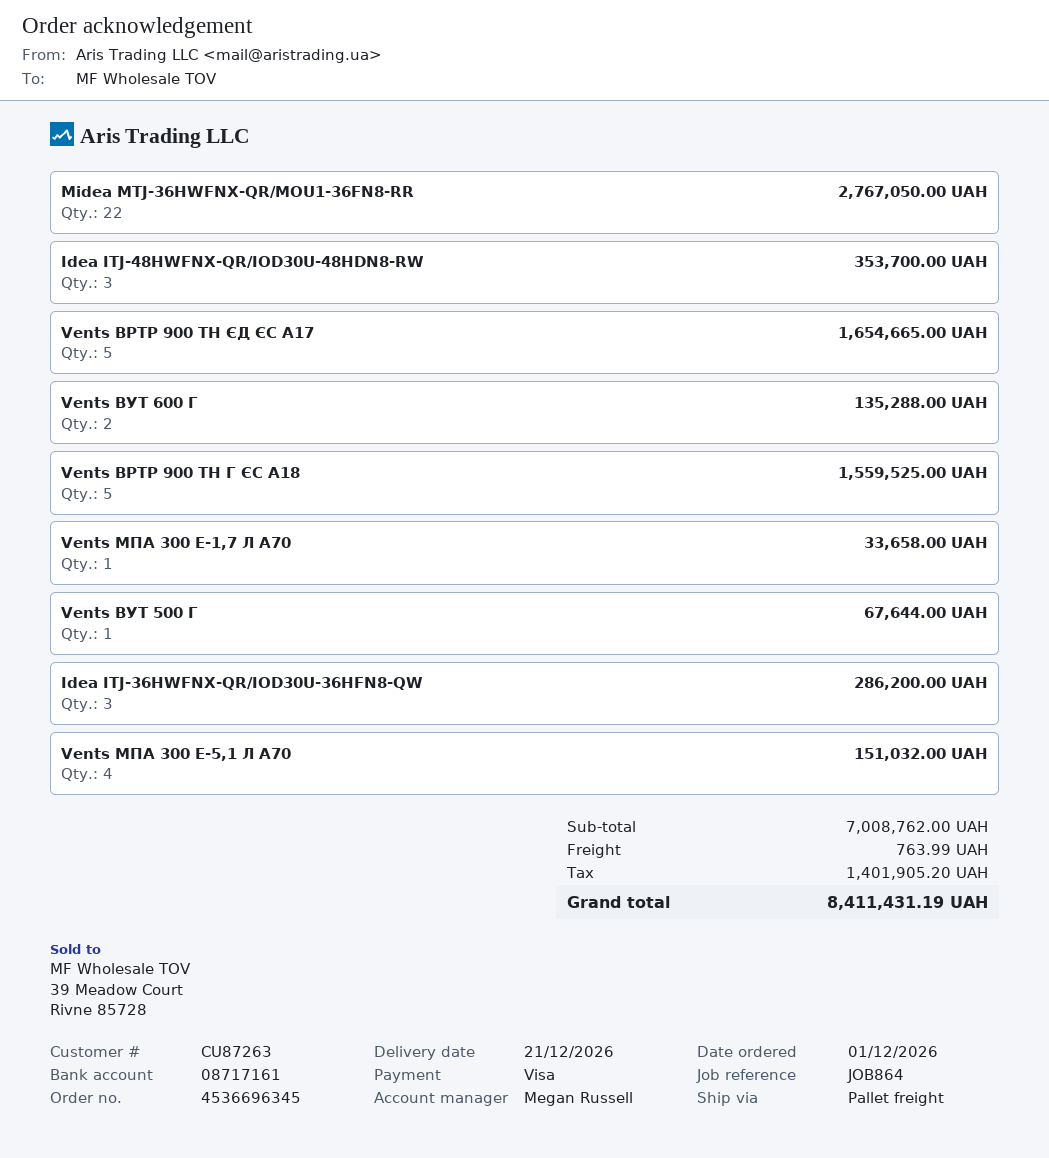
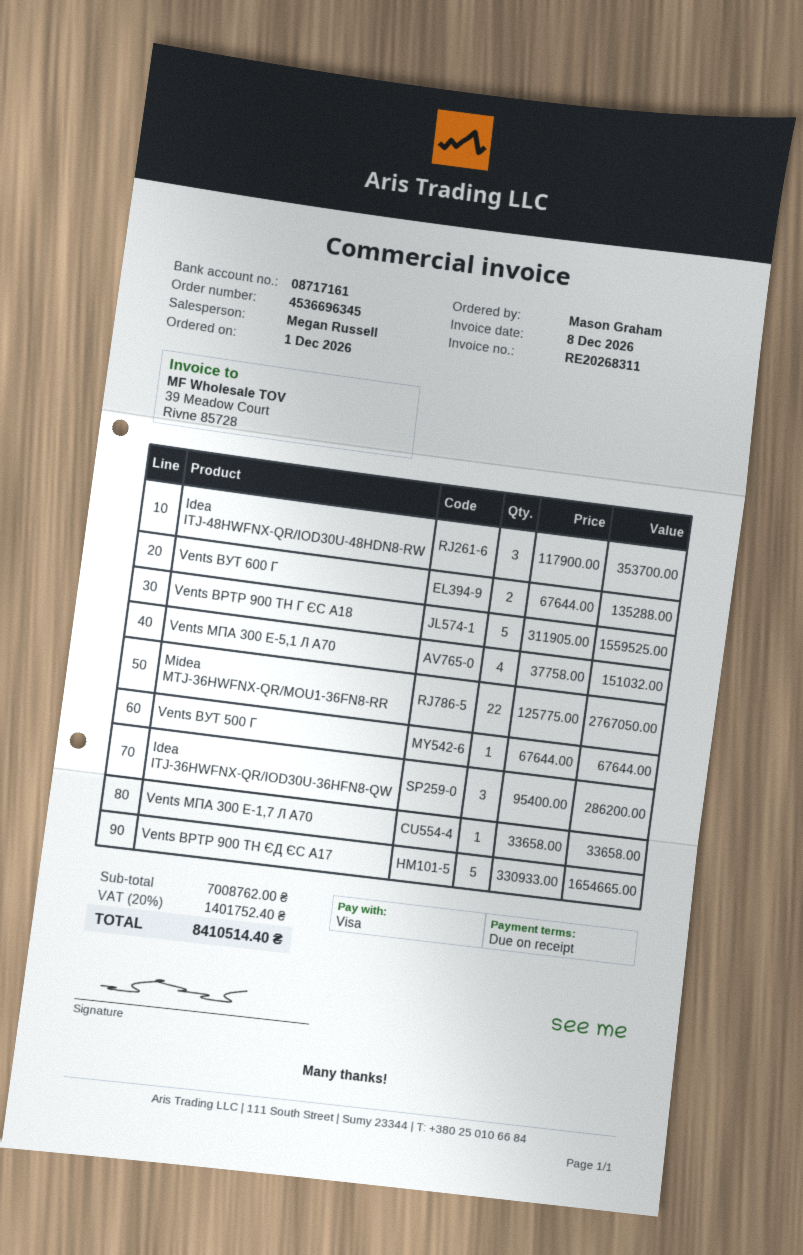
shipping: 763.99 -> none
tax: 1401905.20 -> 1401752.40
total: 8411431.19 -> 8410514.40

